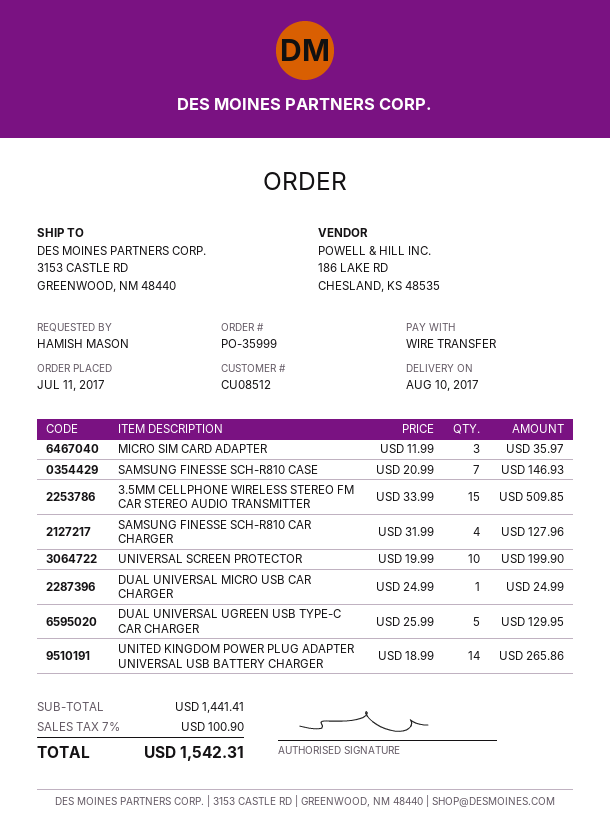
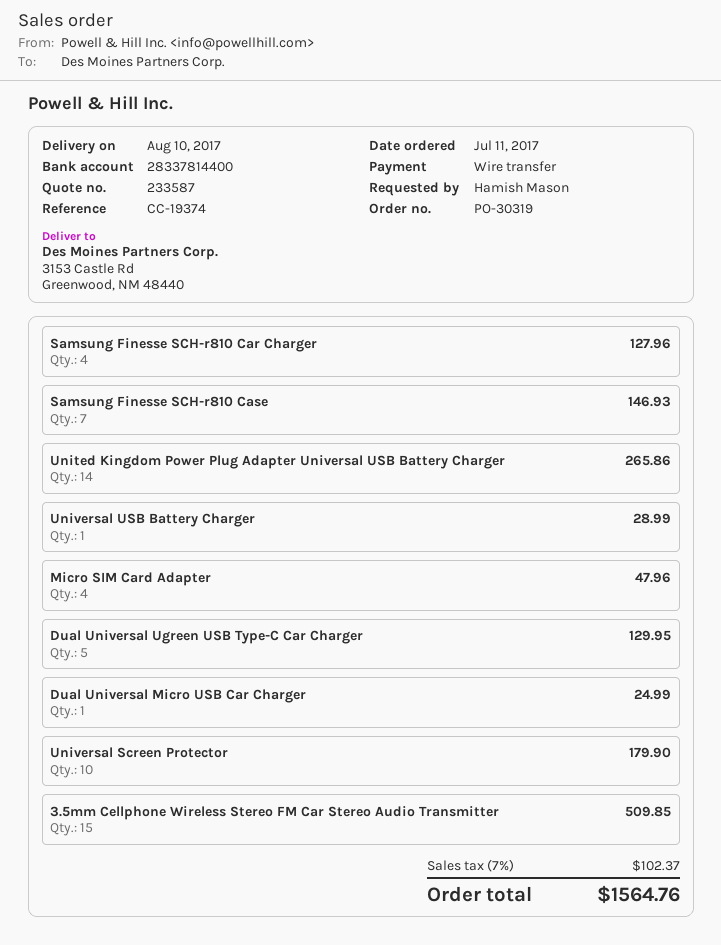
order number: PO-35999 -> PO-30319
MICRO SIM CARD ADAPTER: 3 for 35.97 -> 4 for 47.96
UNIVERSAL SCREEN PROTECTOR: 10 for 199.90 -> 10 for 179.90
Universal USB Battery Charger: none -> 1 for 28.99
tax: 7% = 100.90 -> 7% = 102.37
total: 1542.31 -> 1564.76

